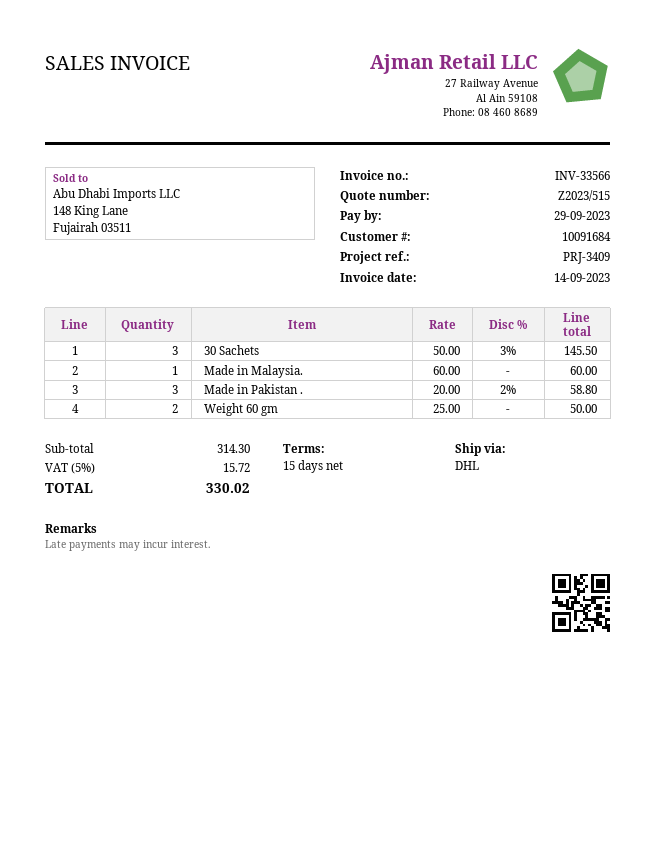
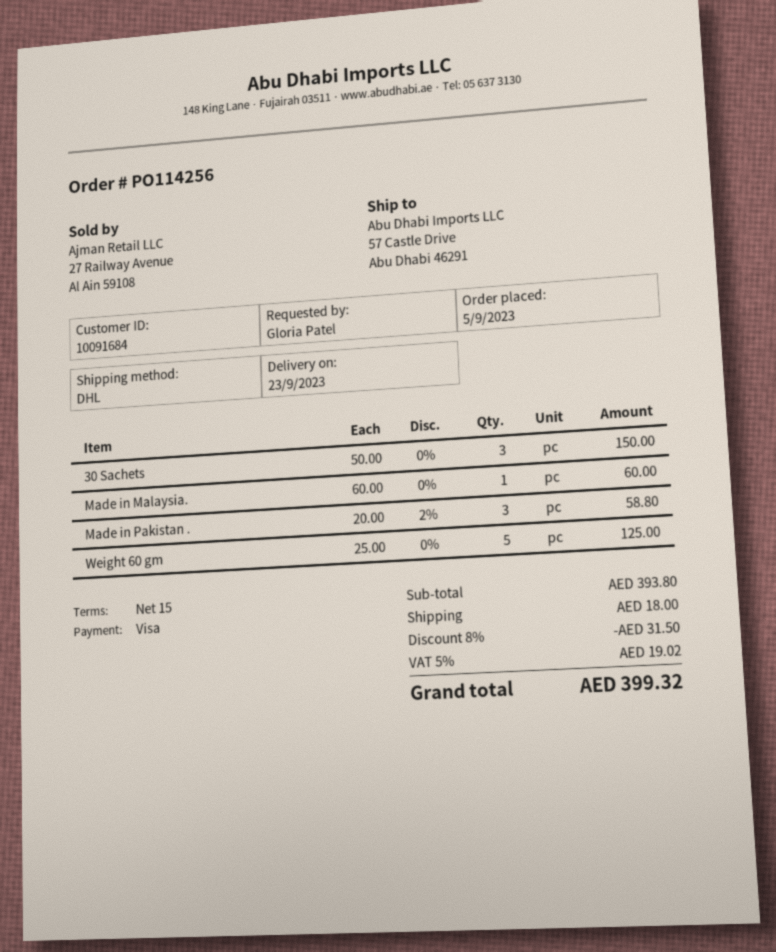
30 Sachets: 3 x 50.00 - 3% = 145.50 -> 3 x 50.00 = 150.00
Weight 60 gm: 2 x 25.00 = 50.00 -> 5 x 25.00 = 125.00
subtotal: 314.30 -> 393.80
discount: none -> 8% = 31.50
shipping: none -> 18.00
tax: 5% = 15.72 -> 5% = 19.02
total: 330.02 -> 399.32

